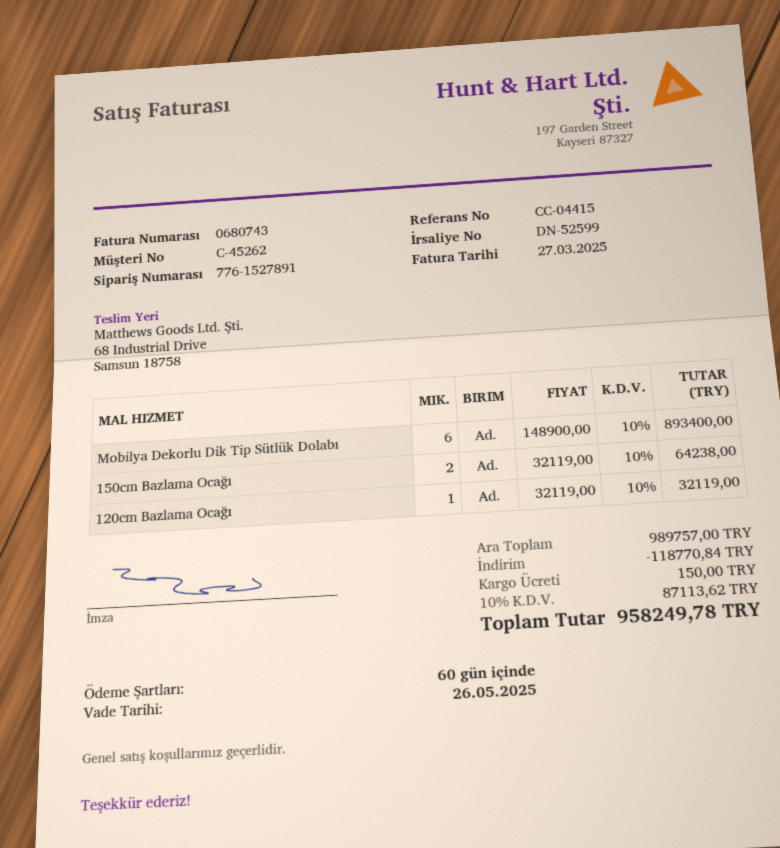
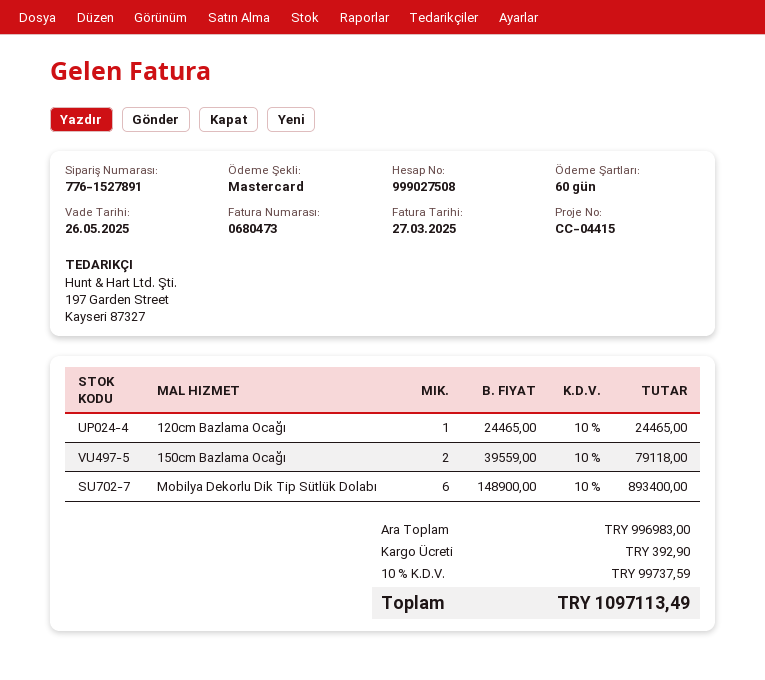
invoice number: 0680743 -> 0680473
150cm Bazlama Ocağı: 2 x 32119.00 = 64238.00 -> 2 x 39559.00 = 79118.00
120cm Bazlama Ocağı: 1 x 32119.00 = 32119.00 -> 1 x 24465.00 = 24465.00
subtotal: 989757.00 -> 996983.00
discount: 118770.84 -> none
shipping: 150.00 -> 392.90
tax: 10% = 87113.62 -> 10% = 99737.59
total: 958249.78 -> 1097113.49

